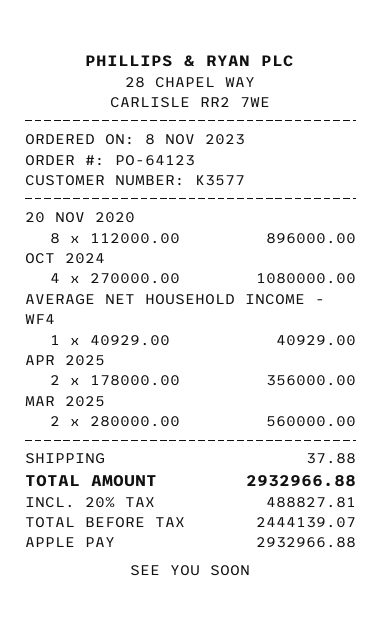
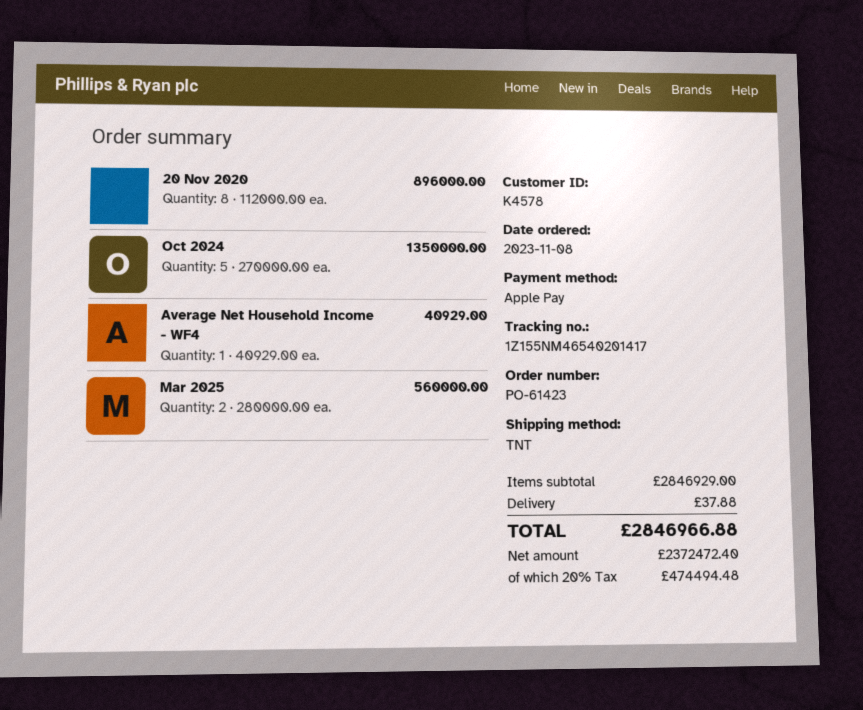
order number: PO-64123 -> PO-61423
customer number: K3577 -> K4578
OCT 2024: 4 x 270000.00 = 1080000.00 -> 5 x 270000.00 = 1350000.00
APR 2025: 2 x 178000.00 = 356000.00 -> none
net: 2444139.07 -> 2372472.40
tax: 20% = 488827.81 -> 20% = 474494.48
total: 2932966.88 -> 2846966.88

